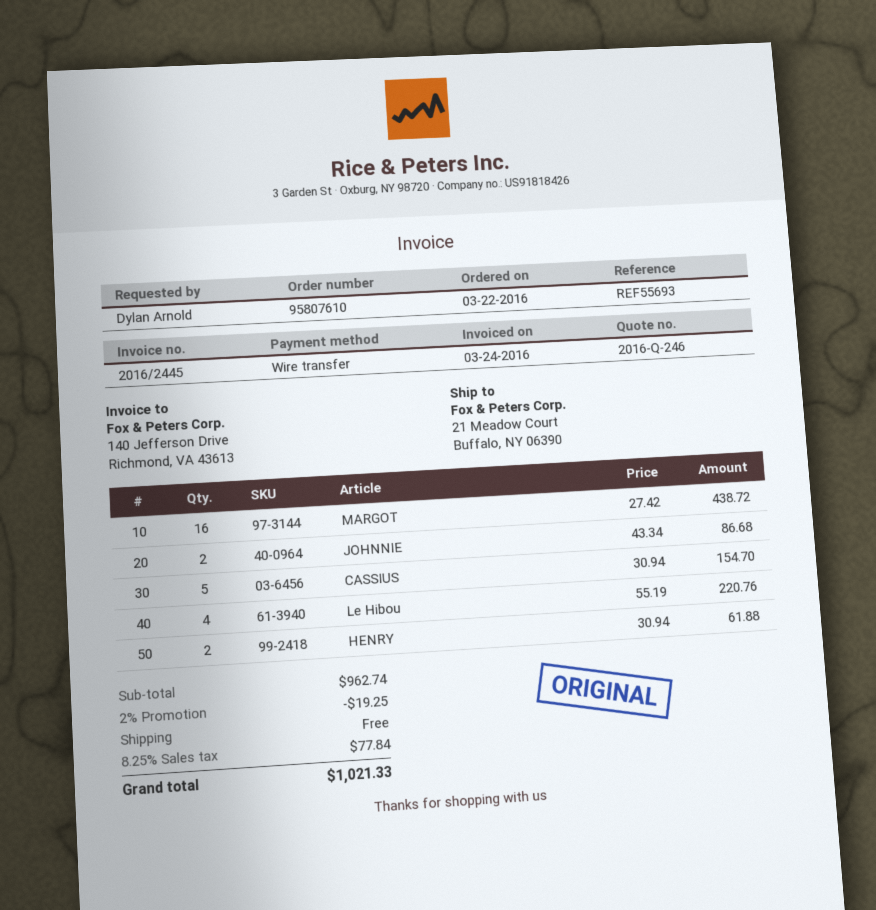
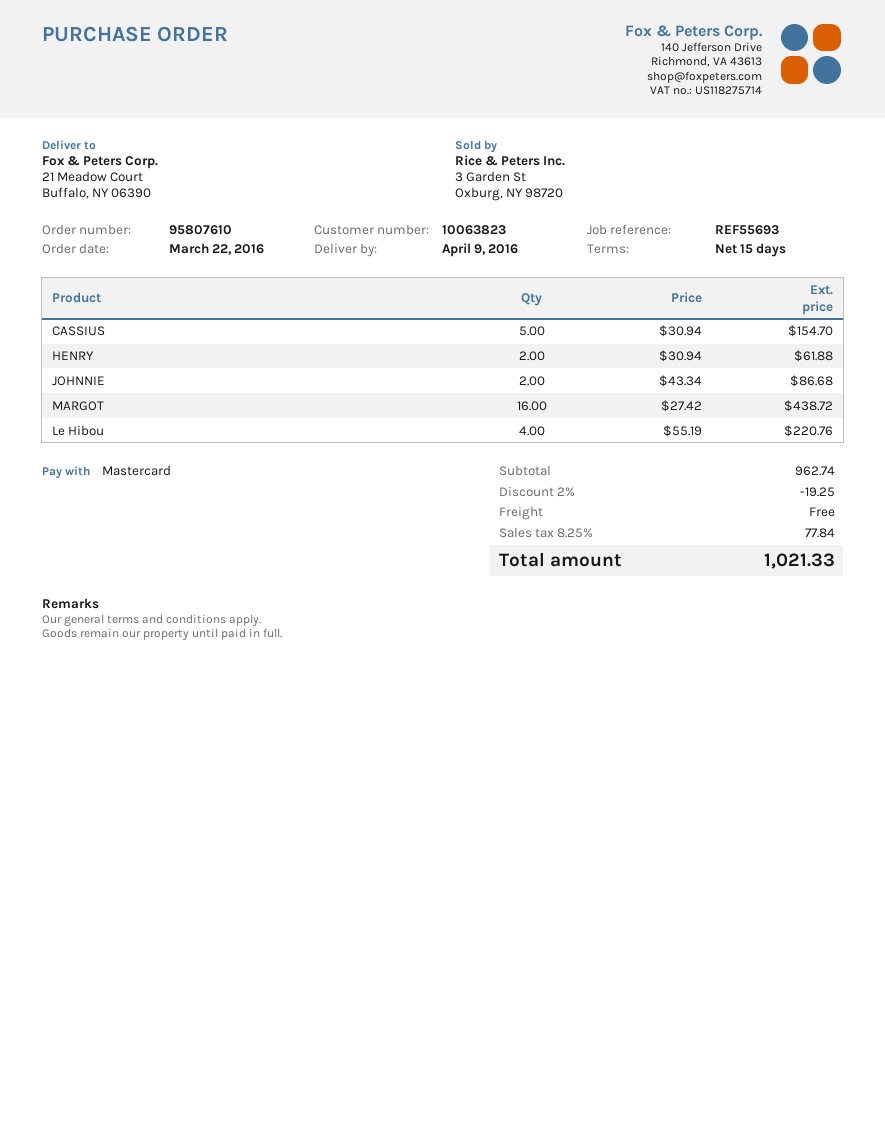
payment method: bank transfer -> Mastercard

